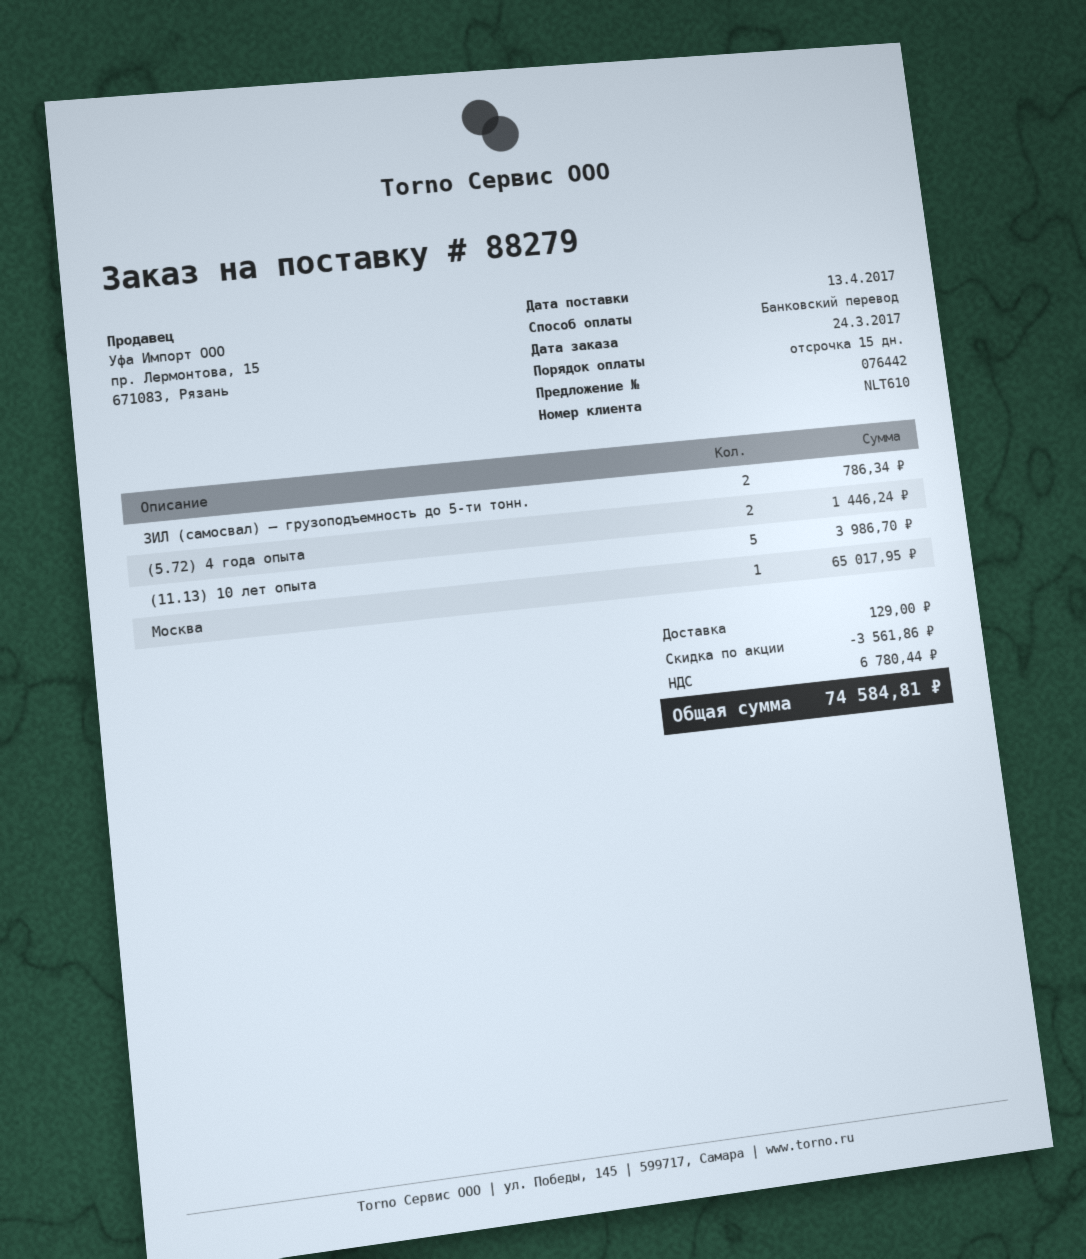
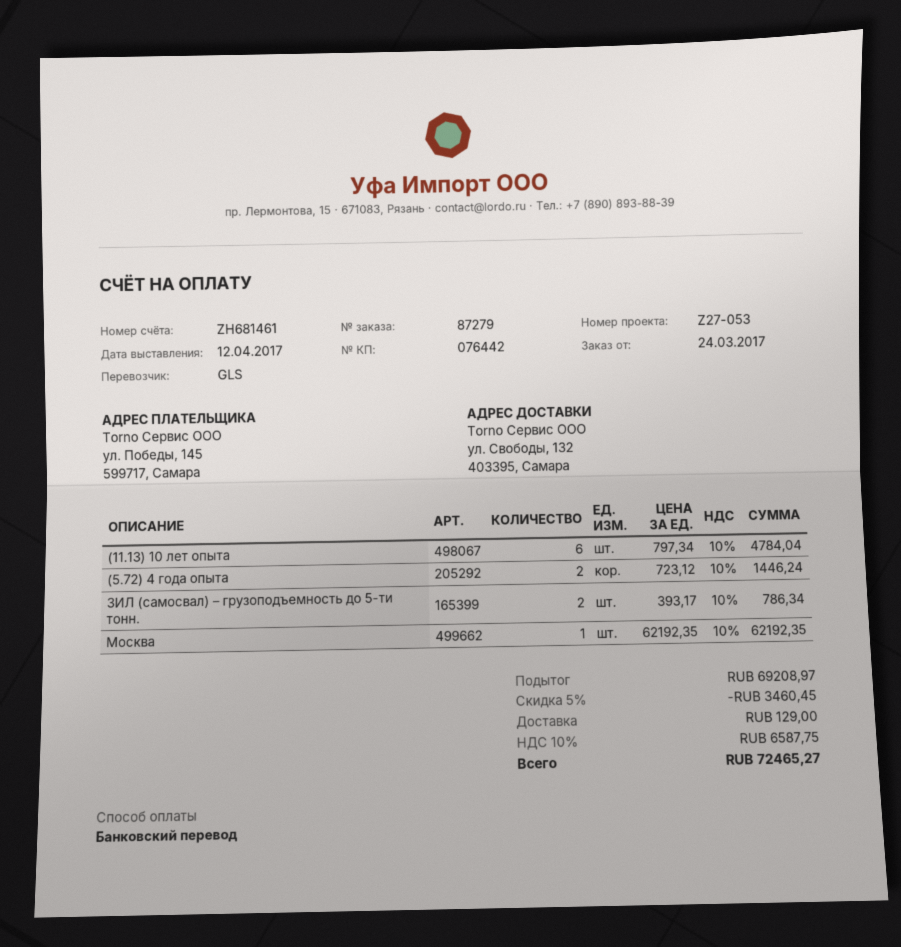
order number: 88279 -> 87279
(11.13) 10 лет опыта: 5 for 3986.70 -> 6 for 4784.04
Москва: 1 for 65017.95 -> 1 for 62192.35
discount: 3561.86 -> 3460.45
tax: 6780.44 -> 6587.75
total: 74584.81 -> 72465.27

